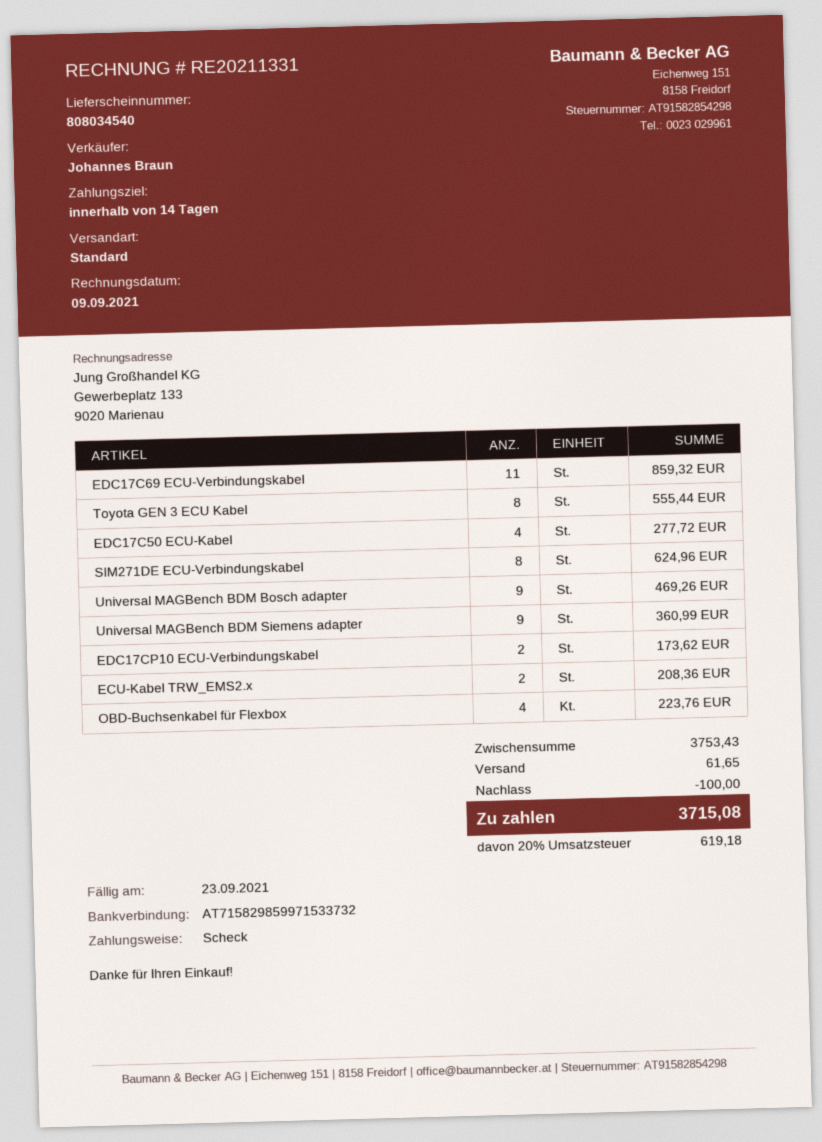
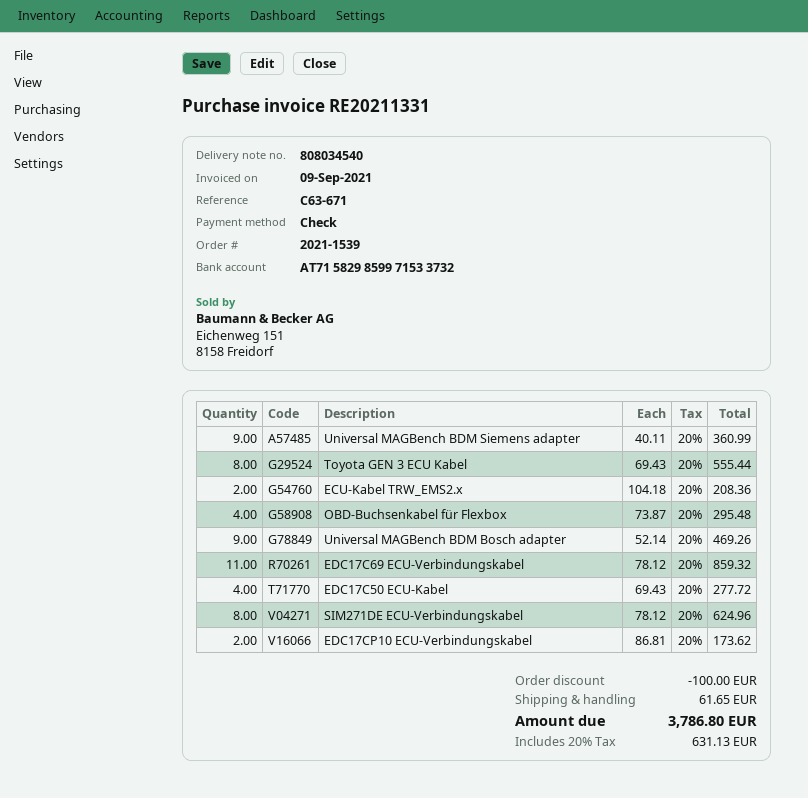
OBD-Buchsenkabel für Flexbox: 4 for 223.76 -> 4 for 295.48
tax: 20% = 619.18 -> 20% = 631.13
total: 3715.08 -> 3786.80

